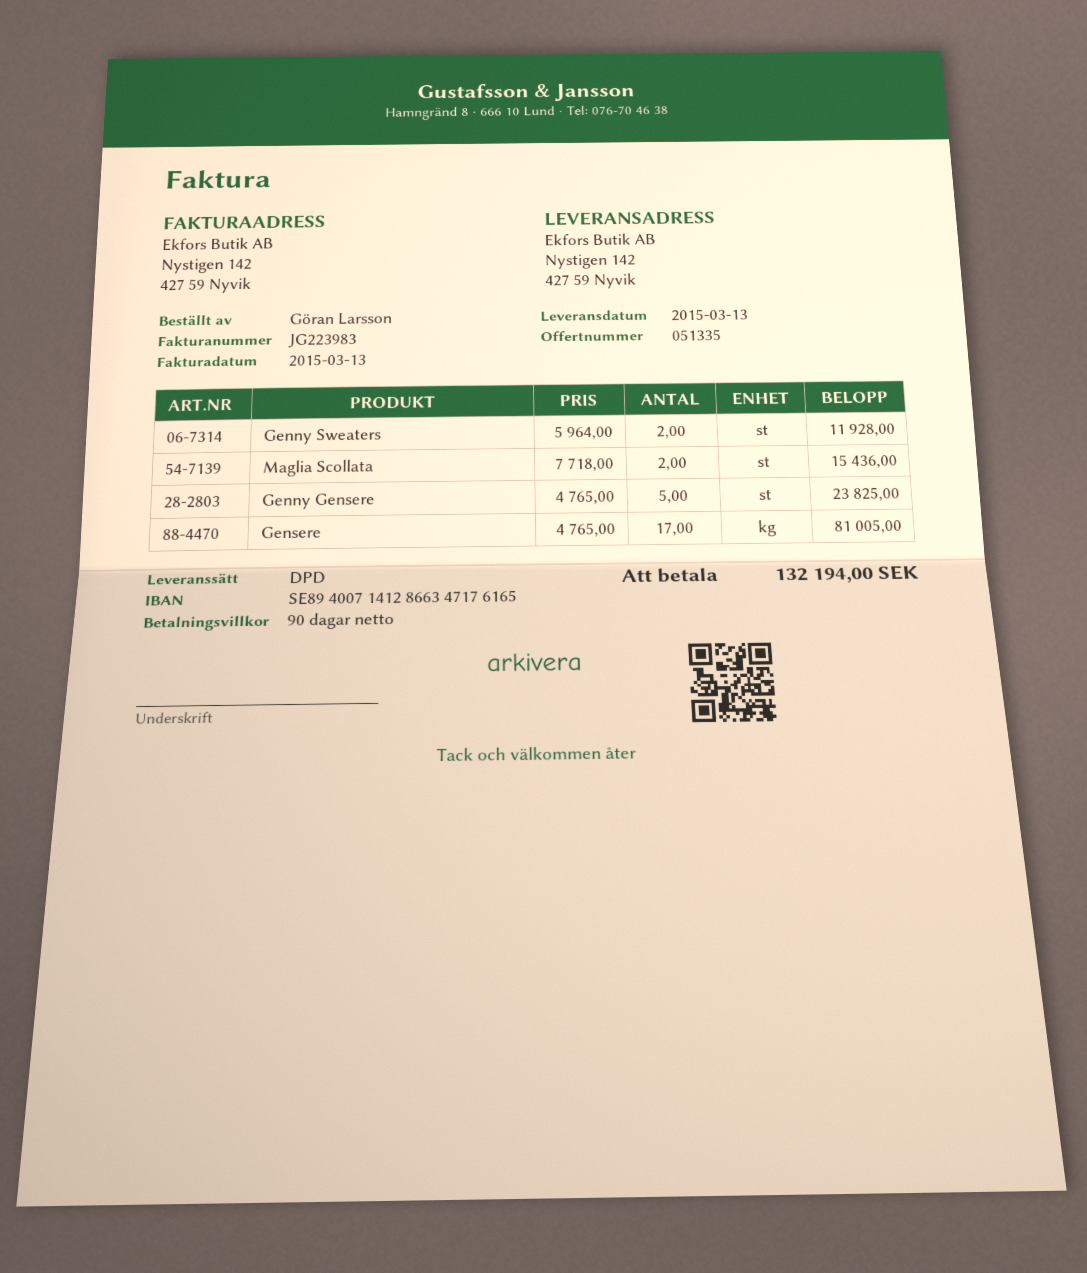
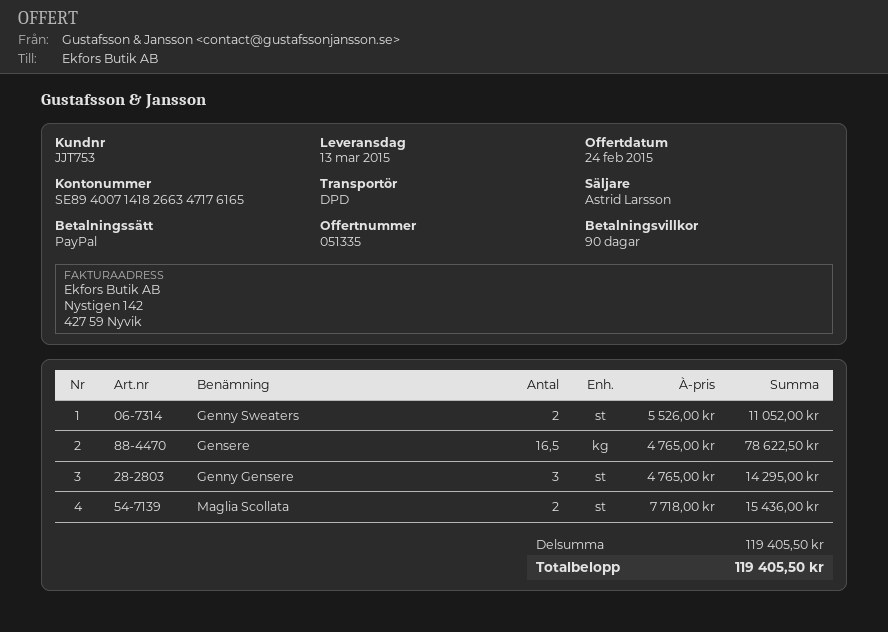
bank account: SE8940071412866347176165 -> SE8940071418266347176165
Genny Sweaters: 2 x 5964.00 = 11928.00 -> 2 x 5526.00 = 11052.00
Genny Gensere: 5 x 4765.00 = 23825.00 -> 3 x 4765.00 = 14295.00
Gensere: 17 x 4765.00 = 81005.00 -> 16.5 x 4765.00 = 78622.50
total: 132194.00 -> 119405.50

